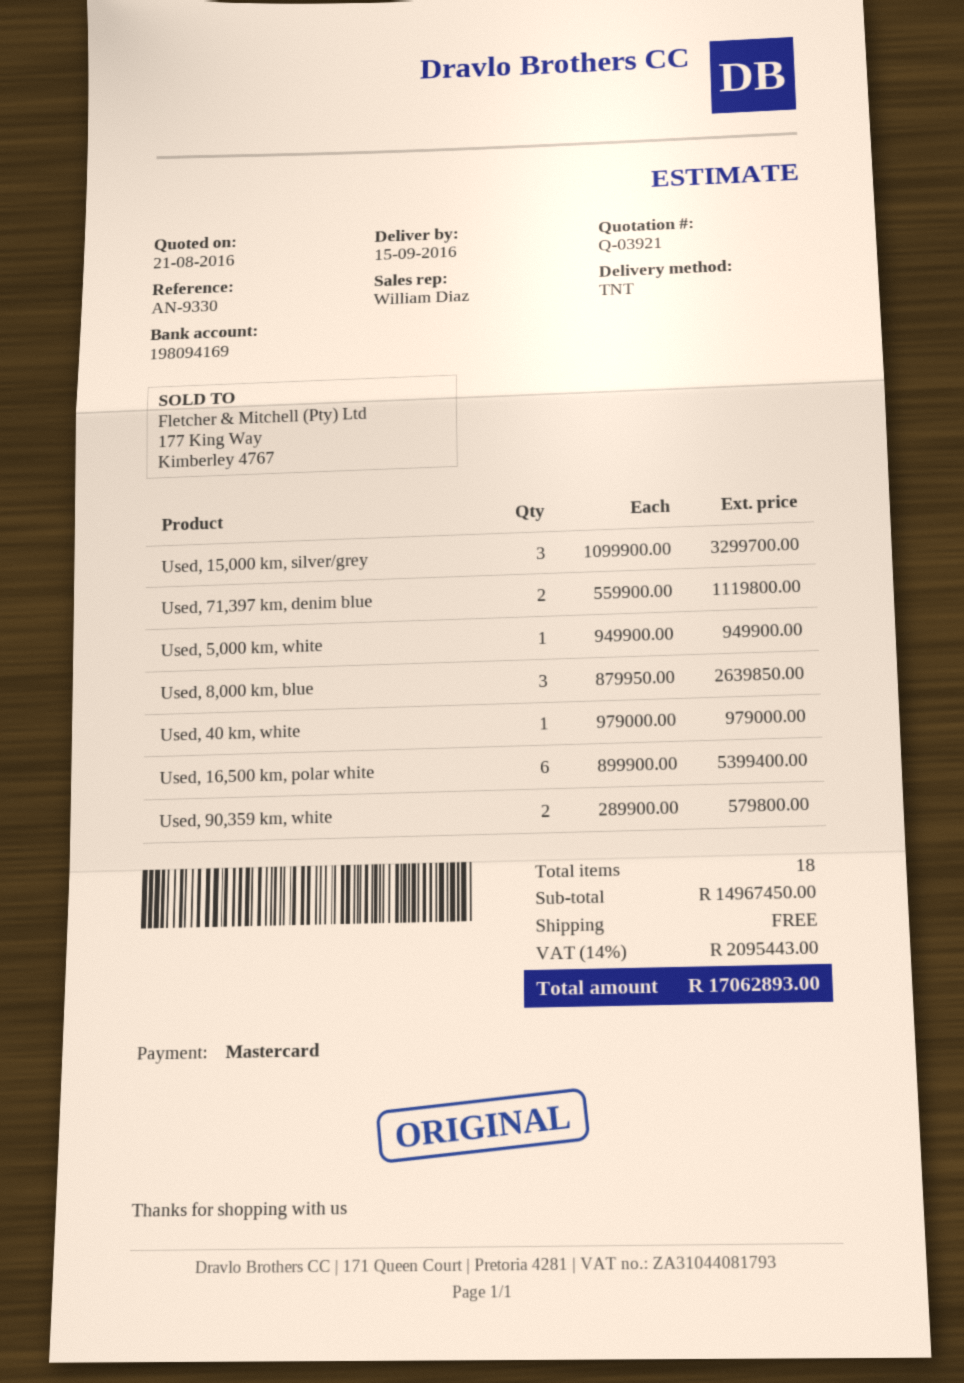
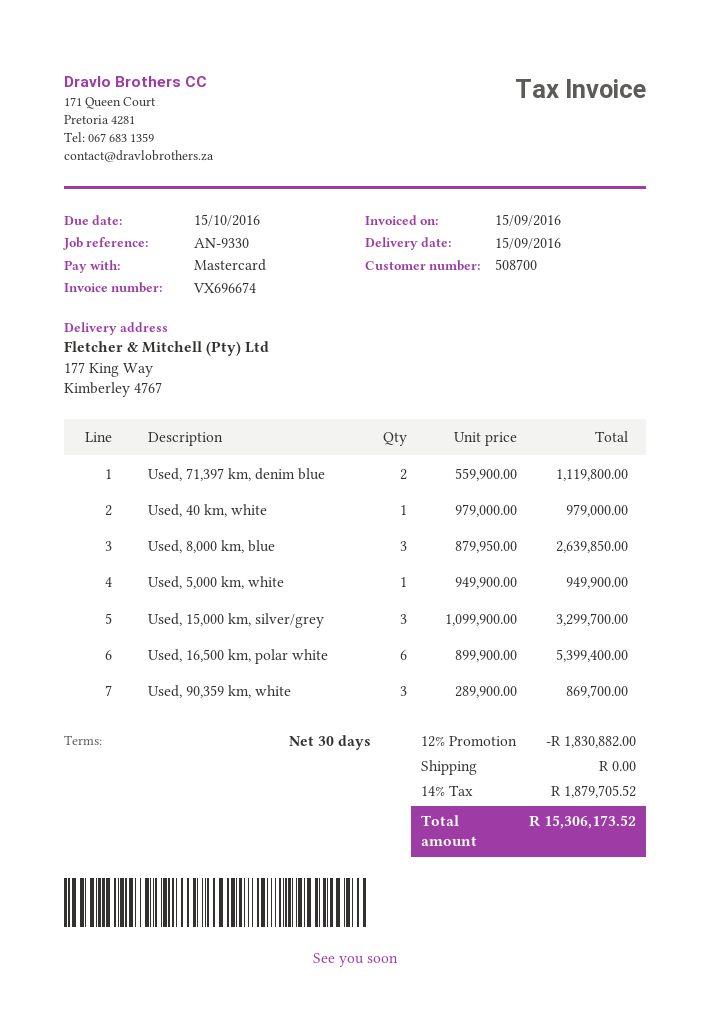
Used, 90,359 km, white: 2 x 289900.00 = 579800.00 -> 3 x 289900.00 = 869700.00
discount: none -> 12% = 1830882.00
tax: 14% = 2095443.00 -> 14% = 1879705.52
total: 17062893.00 -> 15306173.52

